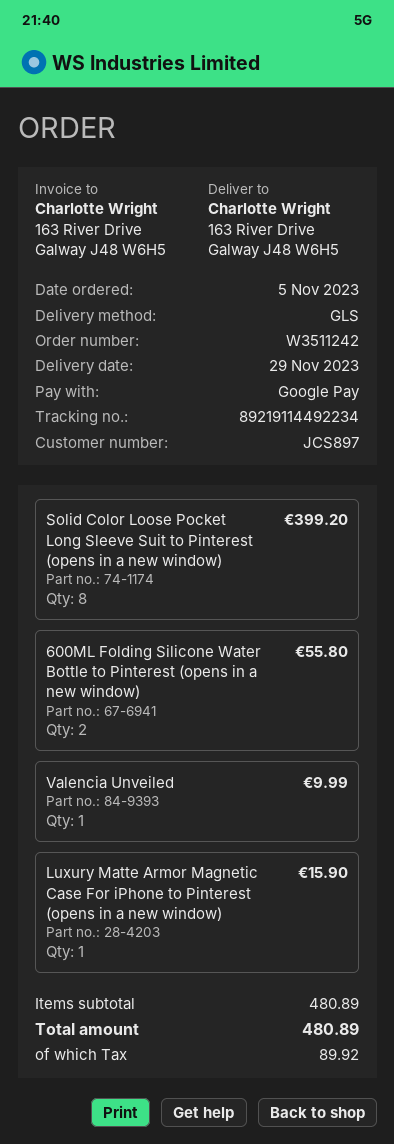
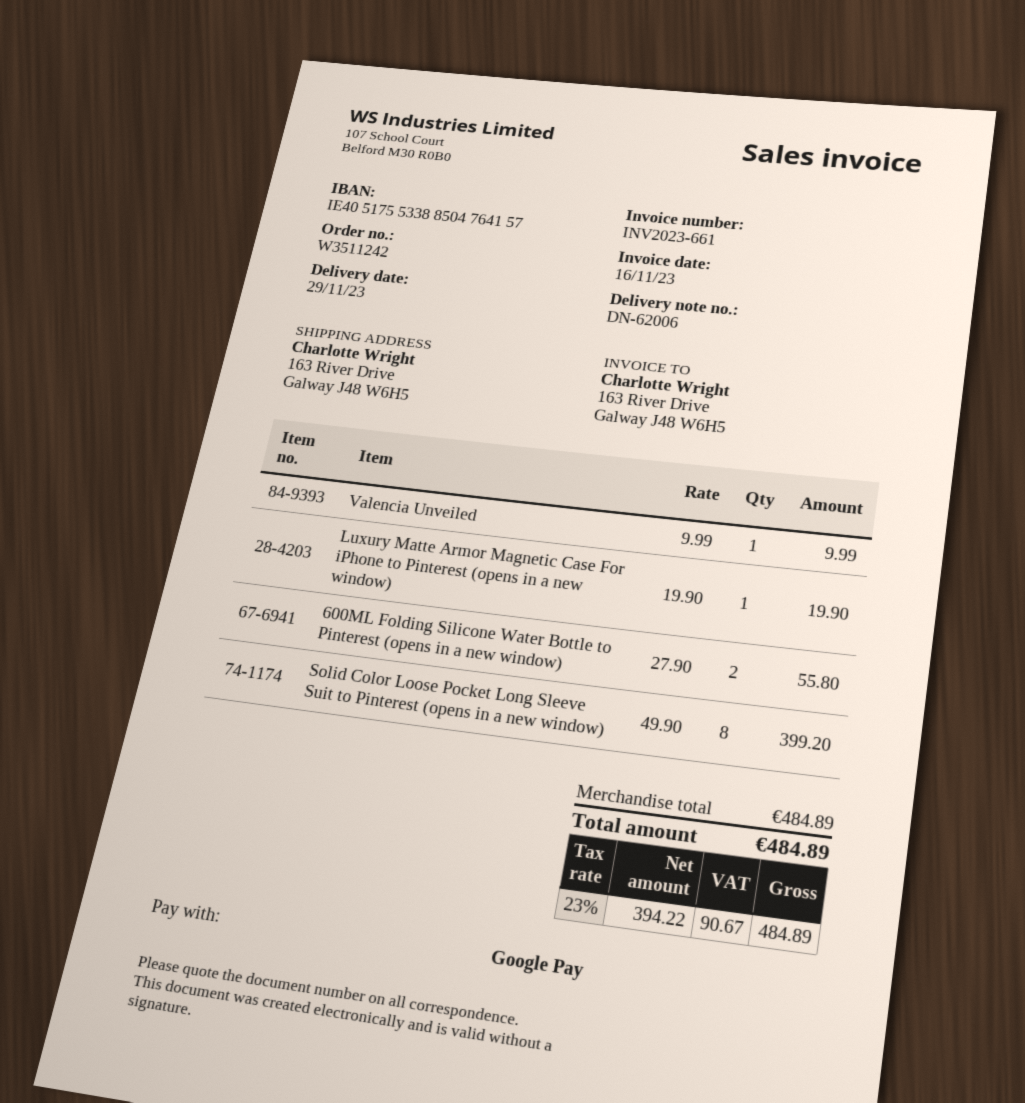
Luxury Matte Armor Magnetic Case For iPhone to Pinterest (opens in a new window): 1 for 15.90 -> 1 for 19.90
subtotal: 480.89 -> 484.89
tax: 89.92 -> 90.67
total: 480.89 -> 484.89

